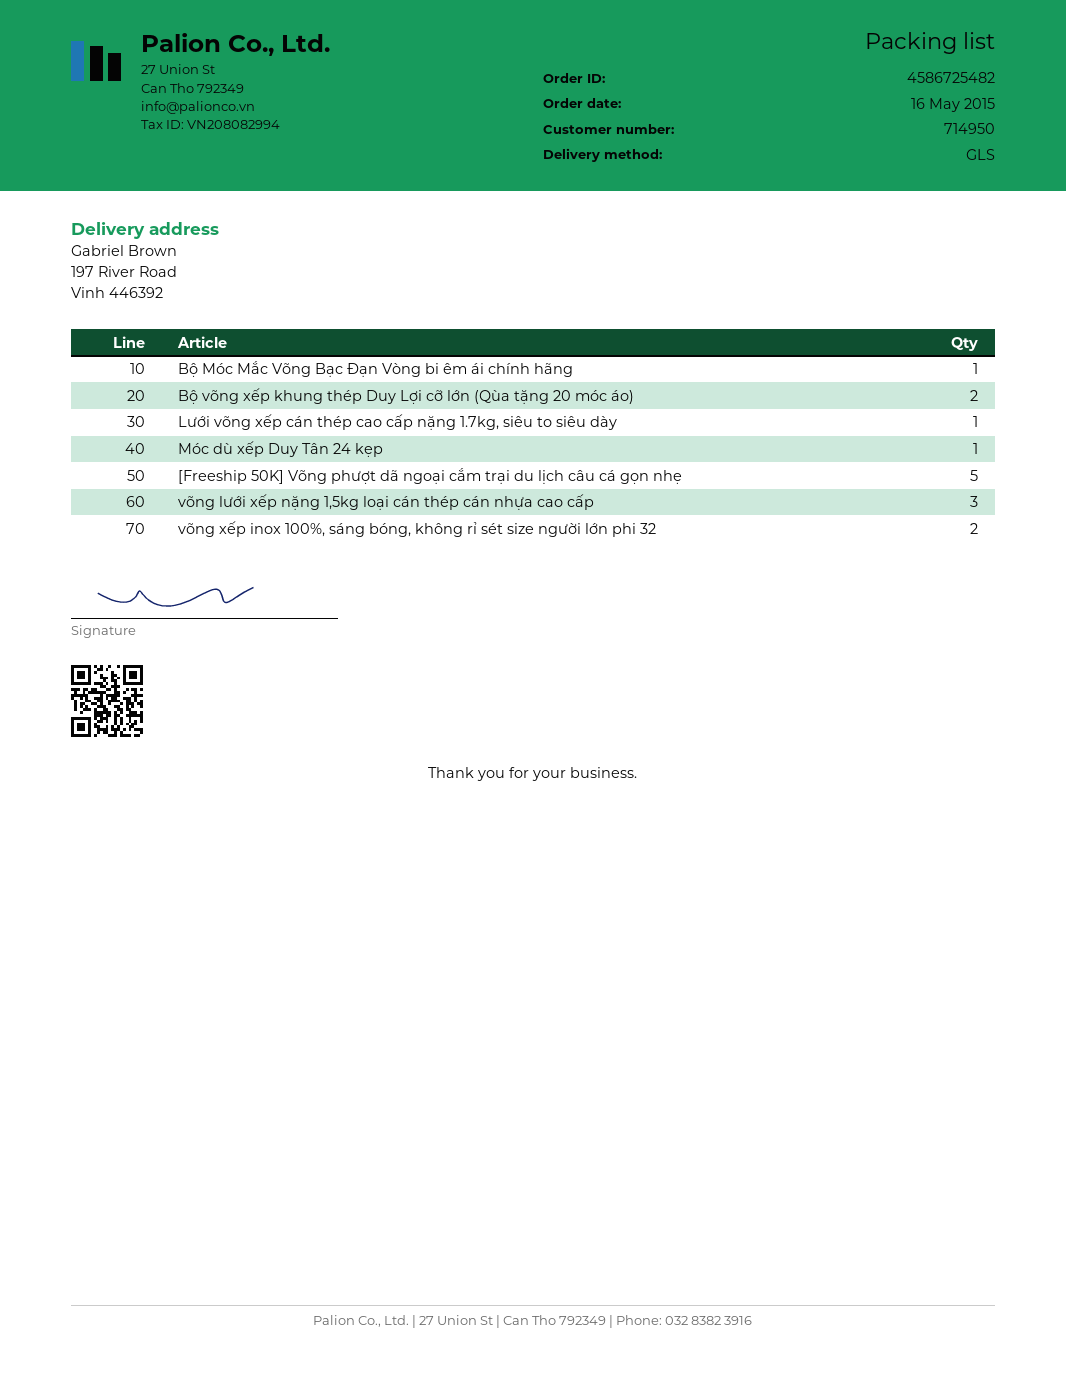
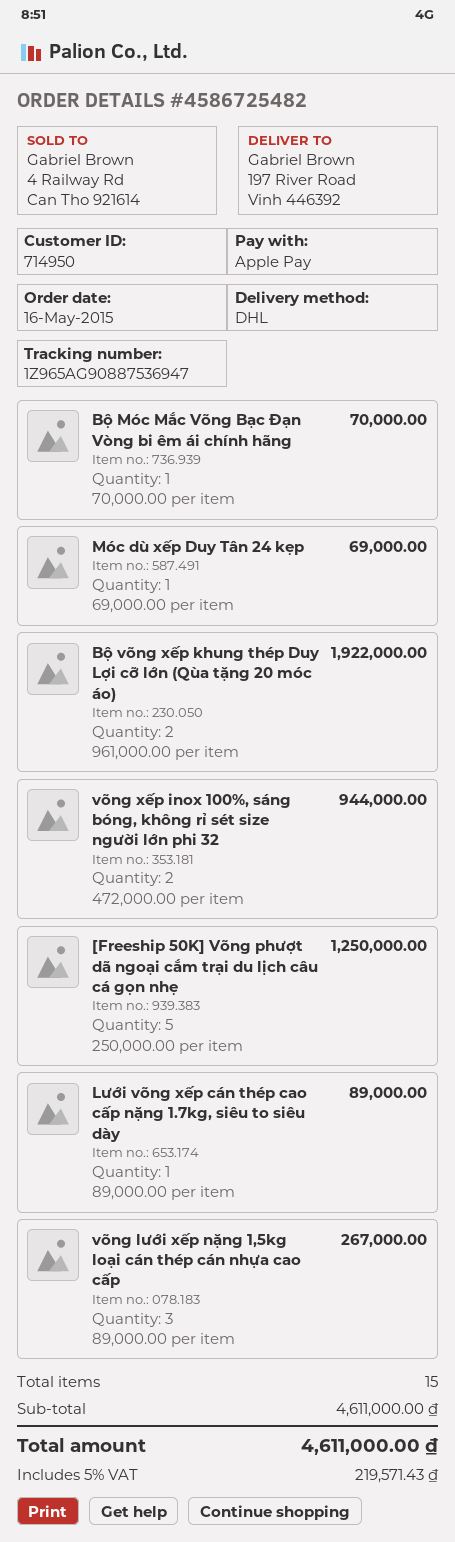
shipping method: GLS -> DHL

